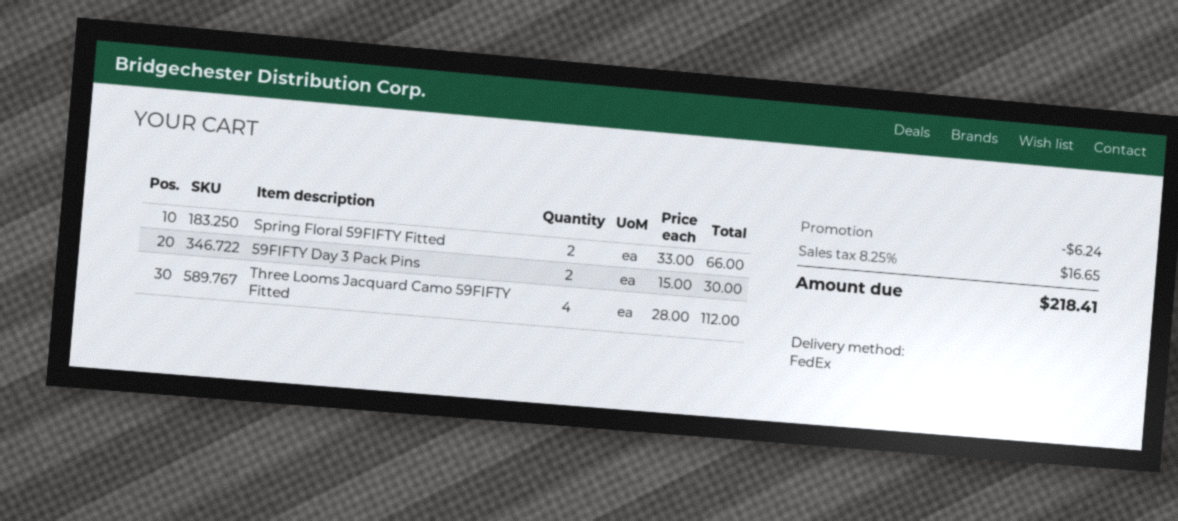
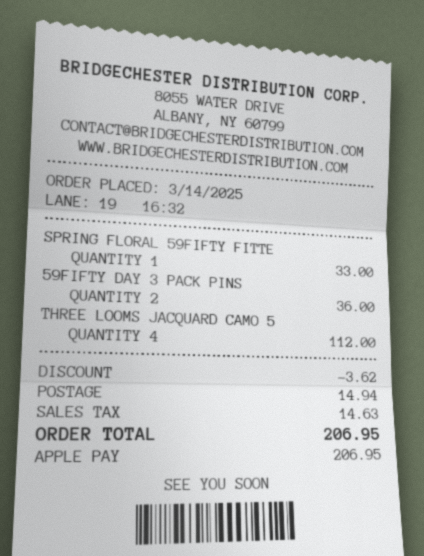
Spring Floral 59FIFTY Fitted: 2 for 66.00 -> 1 for 33.00
59FIFTY Day 3 Pack Pins: 2 for 30.00 -> 2 for 36.00
discount: 6.24 -> 3.62
shipping: none -> 14.94
tax: 16.65 -> 14.63
total: 218.41 -> 206.95

